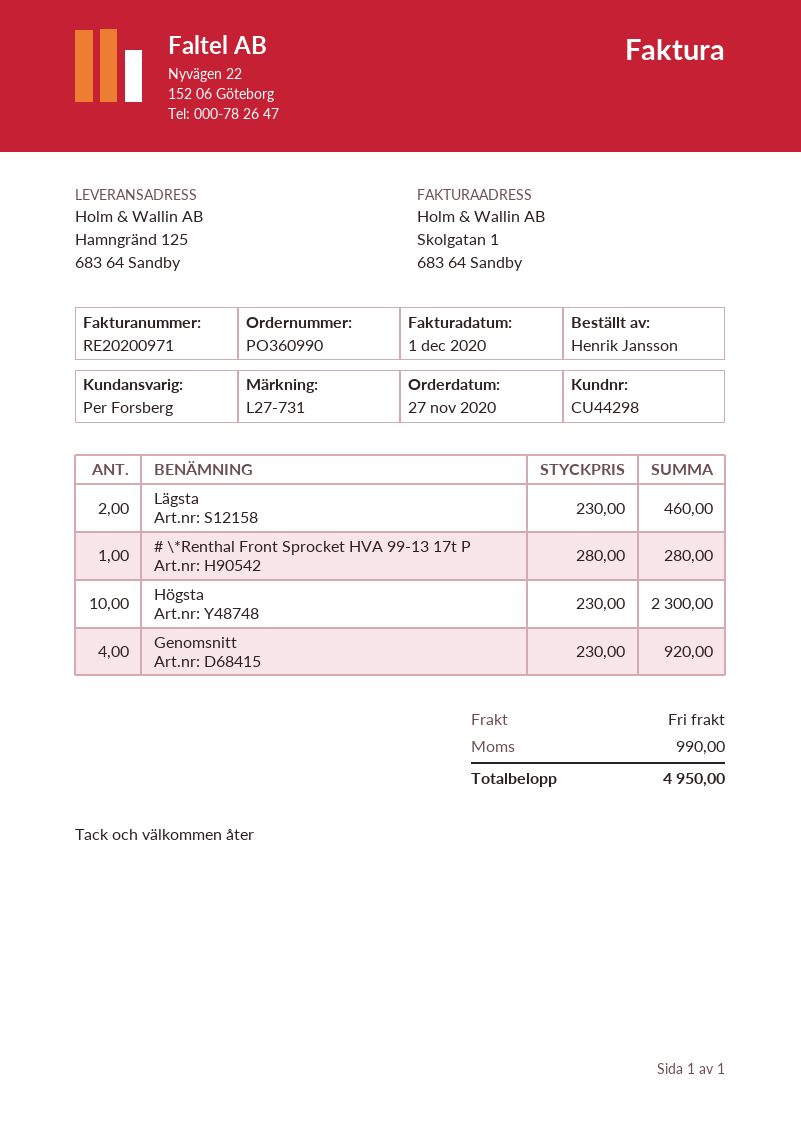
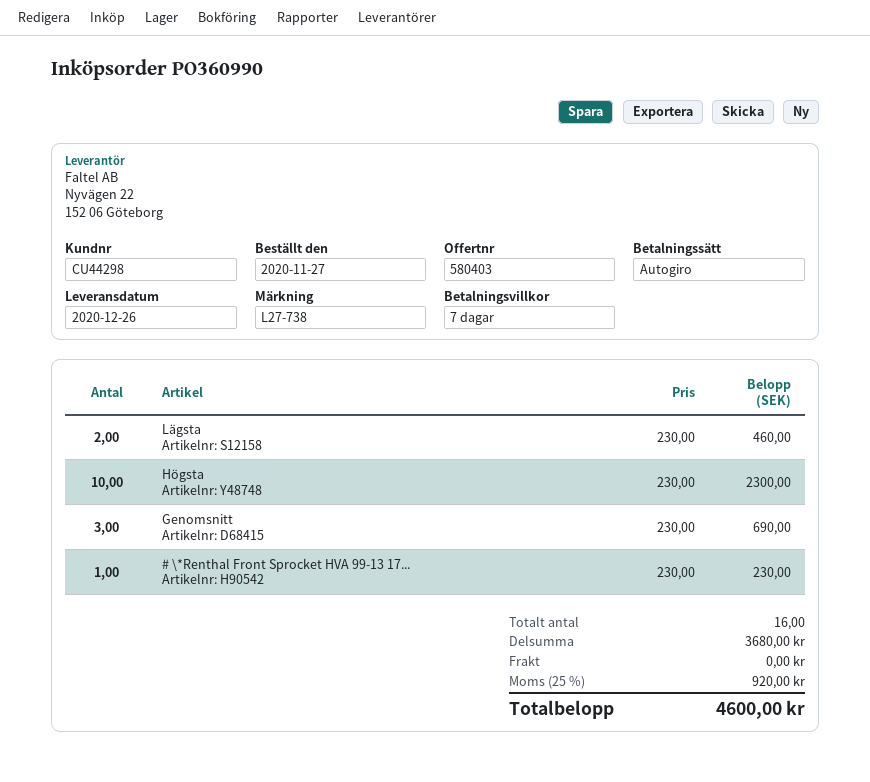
reference: L27-731 -> L27-738
# \*Renthal Front Sprocket HVA 99-13 17t P: 1 x 280.00 = 280.00 -> 1 x 230.00 = 230.00
Genomsnitt: 4 x 230.00 = 920.00 -> 3 x 230.00 = 690.00
tax: 990.00 -> 920.00
total: 4950.00 -> 4600.00

